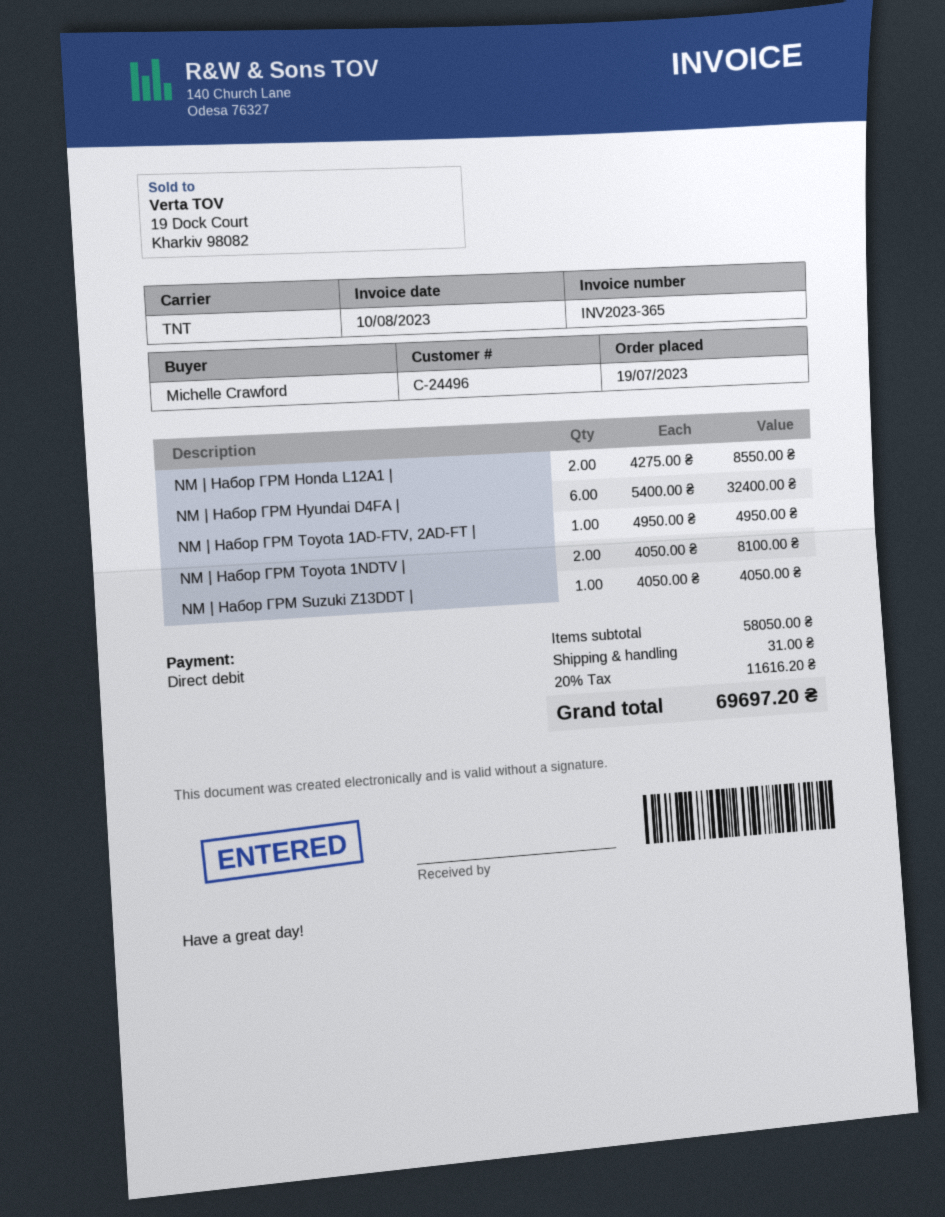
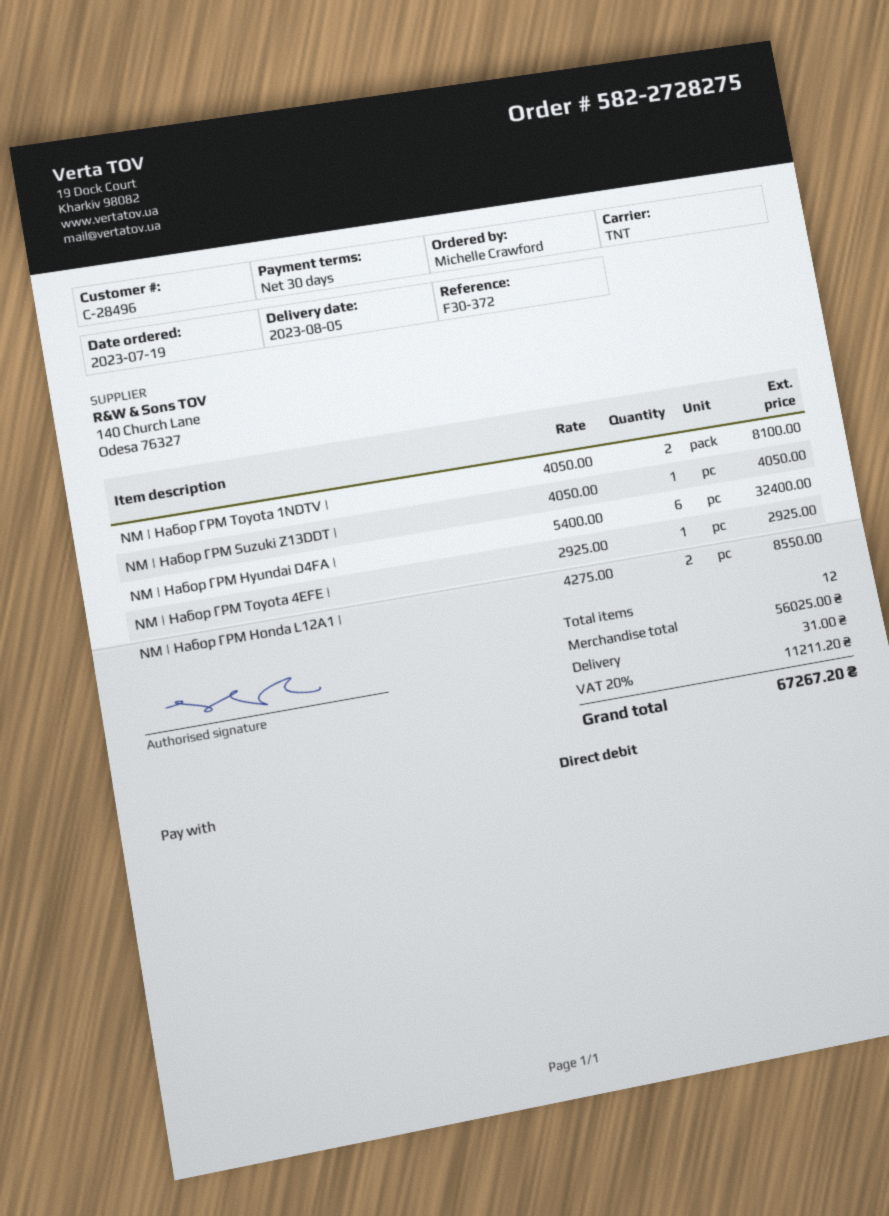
customer number: C-24496 -> C-28496
NM | Набор ГРМ Toyota 1AD-FTV, 2AD-FT |: 1 x 4950.00 = 4950.00 -> none
NM | Набор ГРМ Toyota 4EFE |: none -> 1 x 2925.00 = 2925.00
subtotal: 58050.00 -> 56025.00
tax: 20% = 11616.20 -> 20% = 11211.20
total: 69697.20 -> 67267.20

